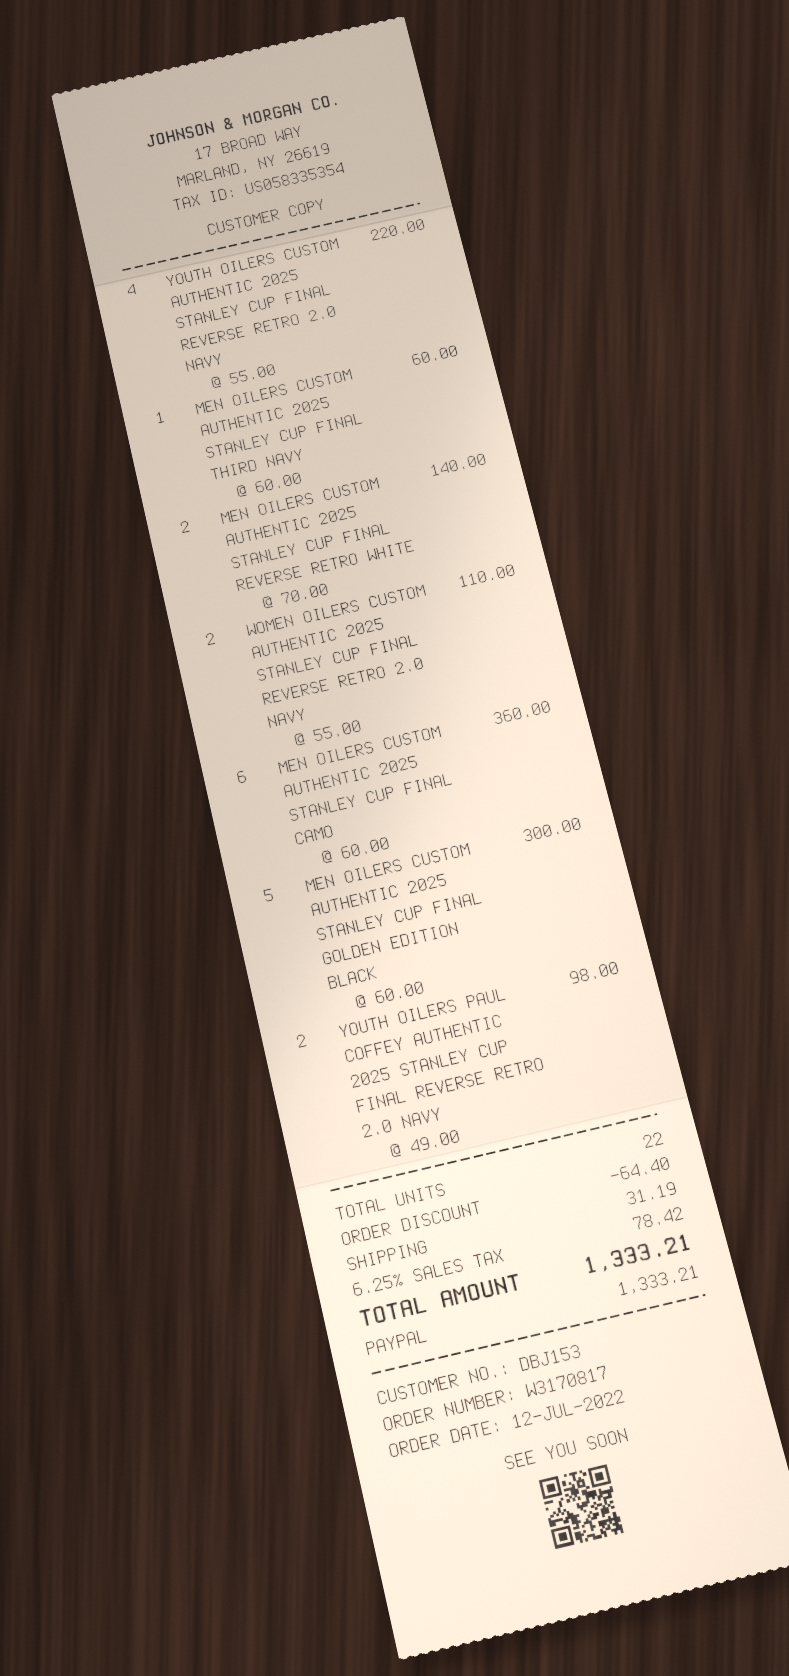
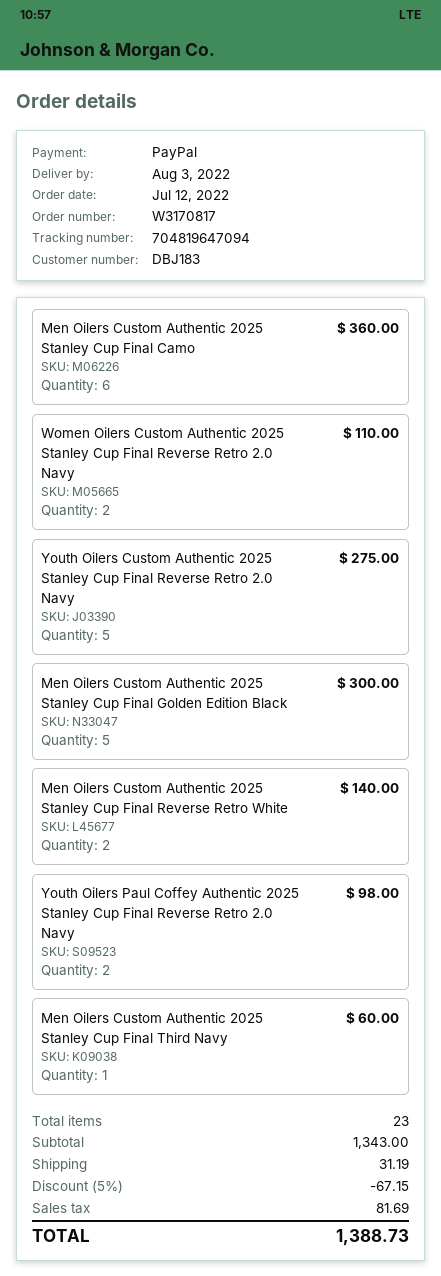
customer number: DBJ153 -> DBJ183
YOUTH OILERS CUSTOM AUTHENTIC 2025 STANLEY CUP FINAL REVERSE RETRO 2.0 NAVY: 4 for 220.00 -> 5 for 275.00
total quantity: 22 -> 23
discount: 64.40 -> 67.15
tax: 78.42 -> 81.69
total: 1333.21 -> 1388.73

